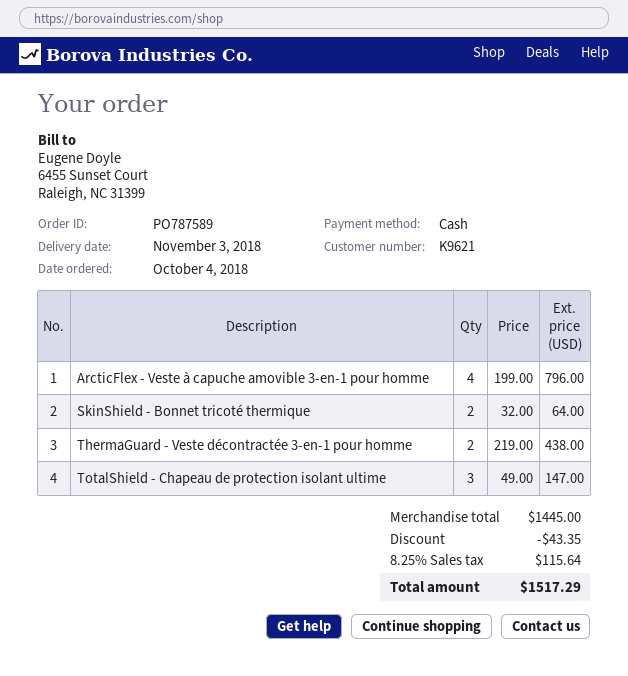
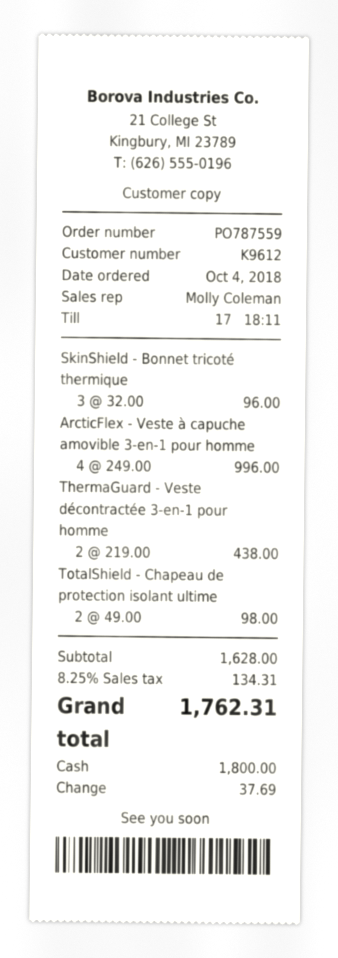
order number: PO787589 -> PO787559
customer number: K9621 -> K9612
ArcticFlex - Veste à capuche amovible 3-en-1 pour homme: 4 x 199.00 = 796.00 -> 4 x 249.00 = 996.00
SkinShield - Bonnet tricoté thermique: 2 x 32.00 = 64.00 -> 3 x 32.00 = 96.00
TotalShield - Chapeau de protection isolant ultime: 3 x 49.00 = 147.00 -> 2 x 49.00 = 98.00
subtotal: 1445.00 -> 1628.00
discount: 43.35 -> none
tax: 8.25% = 115.64 -> 8.25% = 134.31
total: 1517.29 -> 1762.31

